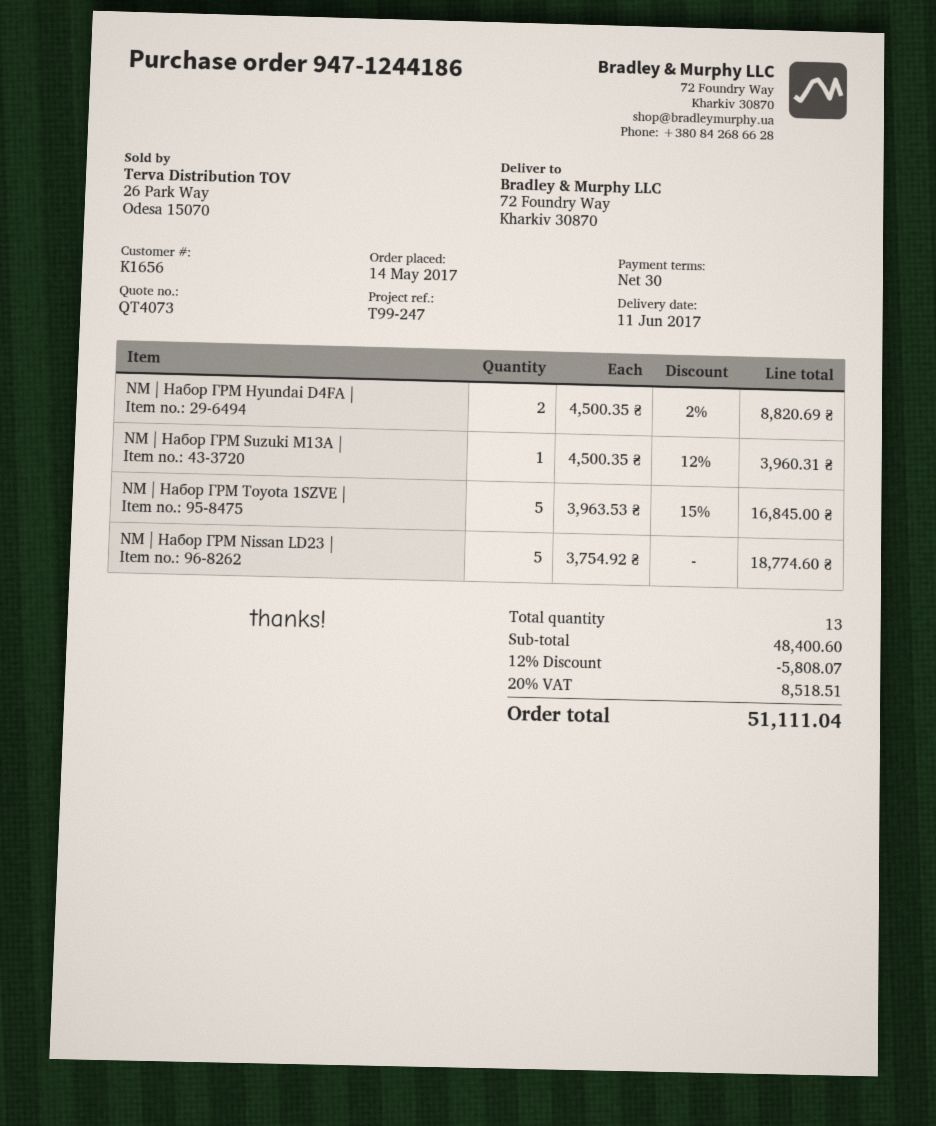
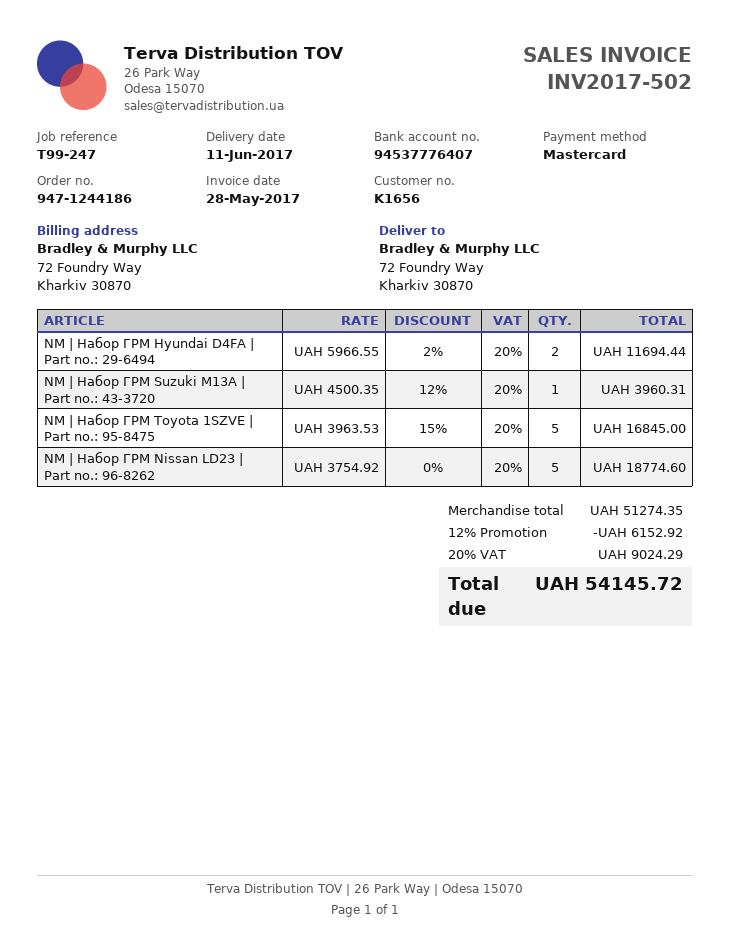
NM | Набор ГРМ Hyundai D4FA |: 2 x 4500.35 - 2% = 8820.69 -> 2 x 5966.55 - 2% = 11694.44
subtotal: 48400.60 -> 51274.35
discount: 12% = 5808.07 -> 12% = 6152.92
tax: 20% = 8518.51 -> 20% = 9024.29
total: 51111.04 -> 54145.72

